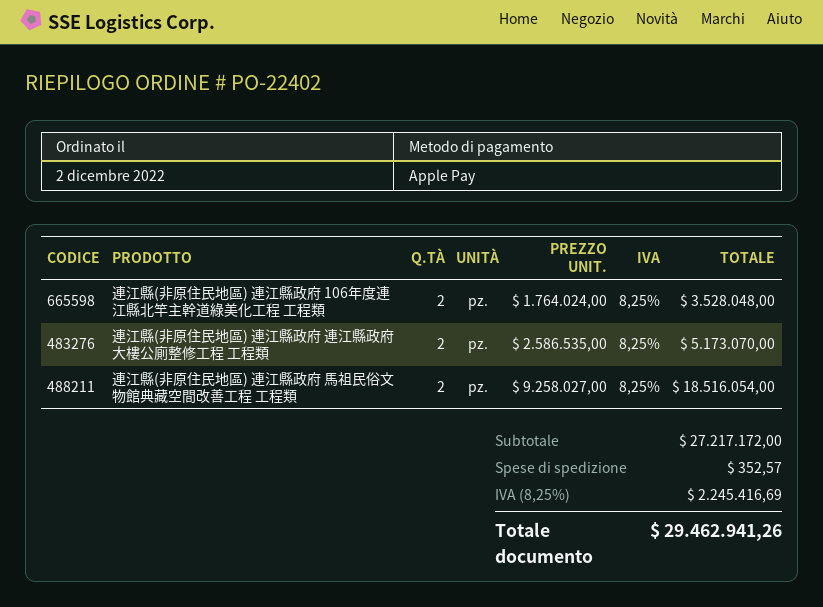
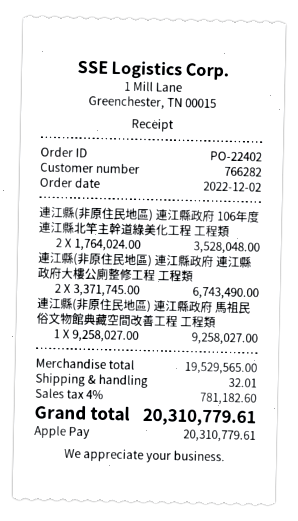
連江縣(非原住民地區) 連江縣政府 連江縣政府大樓公廁整修工程 工程類: 2 x 2586535.00 = 5173070.00 -> 2 x 3371745.00 = 6743490.00
連江縣(非原住民地區) 連江縣政府 馬祖民俗文物館典藏空間改善工程 工程類: 2 x 9258027.00 = 18516054.00 -> 1 x 9258027.00 = 9258027.00
subtotal: 27217172.00 -> 19529565.00
shipping: 352.57 -> 32.01
tax: 8.25% = 2245416.69 -> 4% = 781182.60
total: 29462941.26 -> 20310779.61

